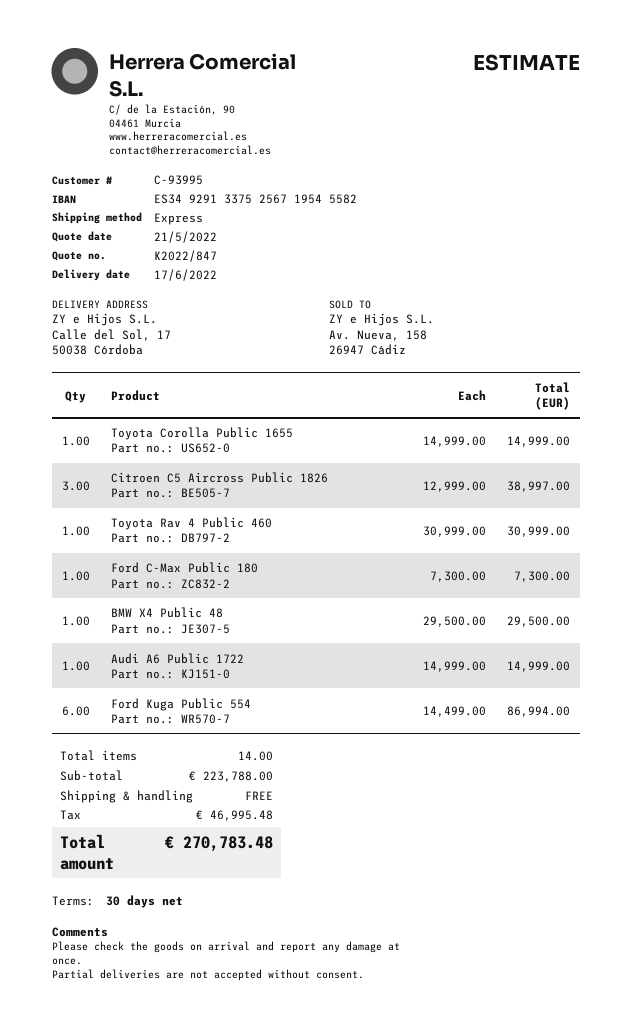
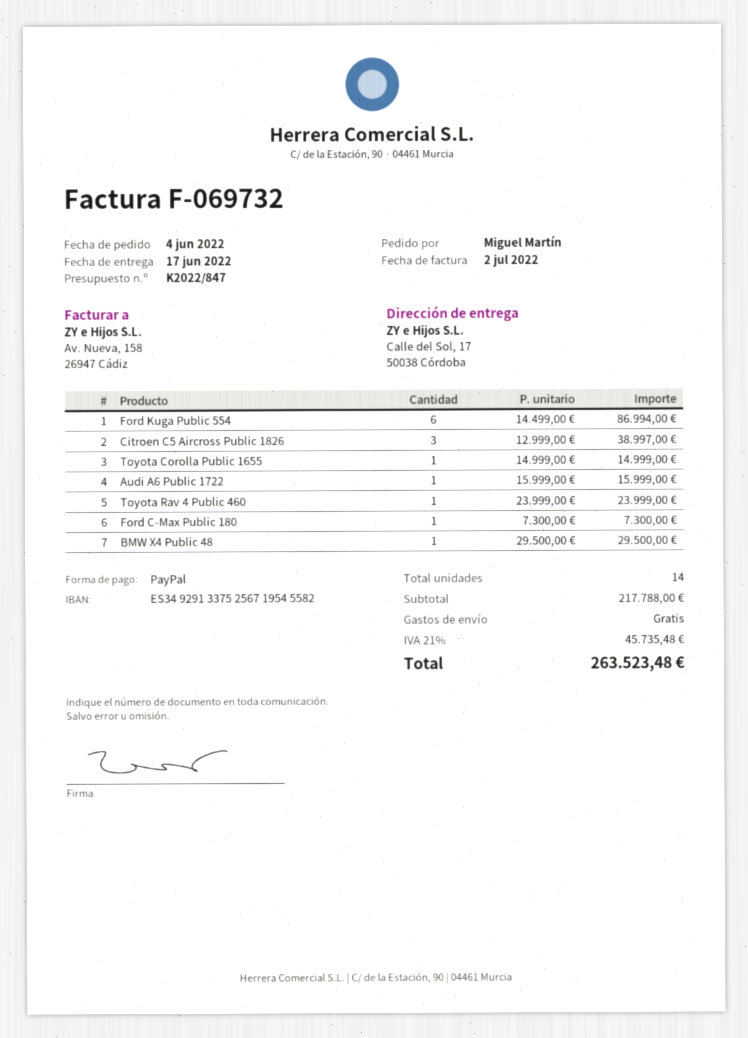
Toyota Rav 4 Public 460: 1 x 30999.00 = 30999.00 -> 1 x 23999.00 = 23999.00
Audi A6 Public 1722: 1 x 14999.00 = 14999.00 -> 1 x 15999.00 = 15999.00
subtotal: 223788.00 -> 217788.00
tax: 46995.48 -> 45735.48
total: 270783.48 -> 263523.48

